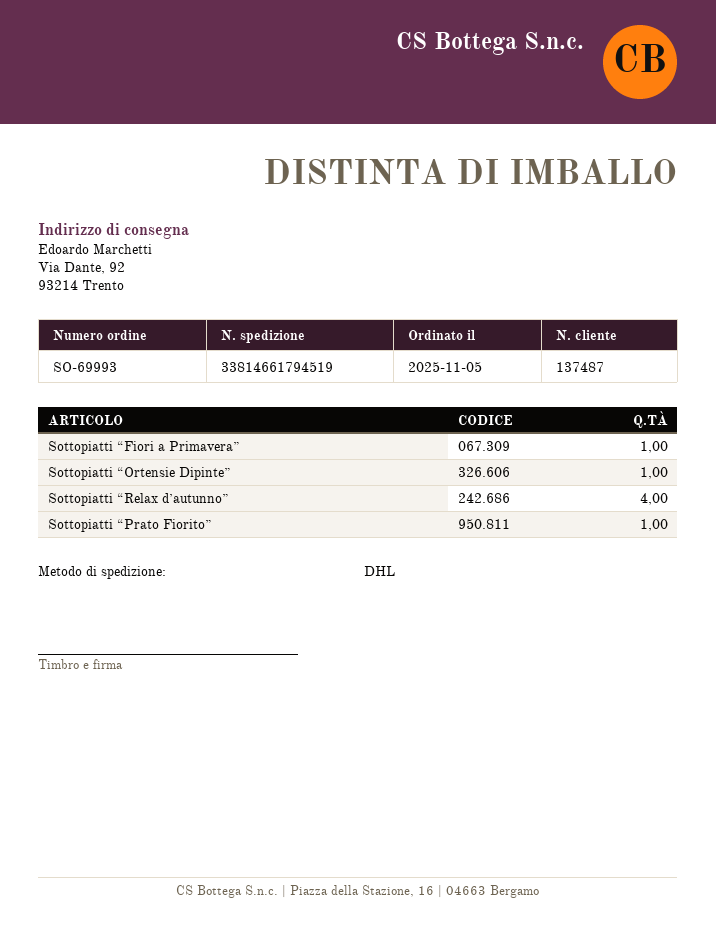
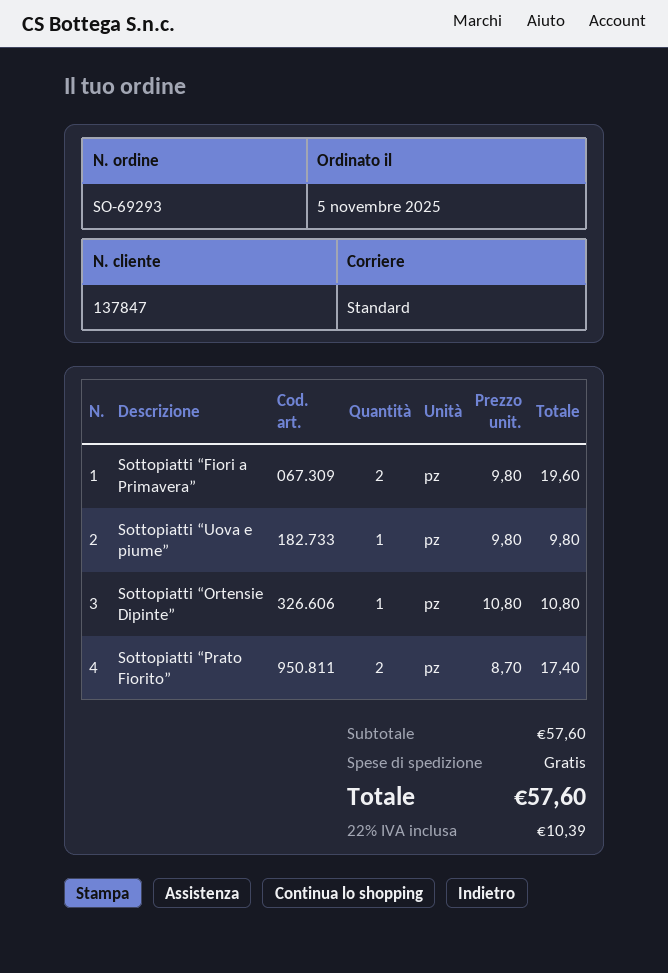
order number: SO-69993 -> SO-69293
customer number: 137487 -> 137847
shipping method: DHL -> standard
Sottopiatti “Fiori a Primavera”: 1 -> 2
Sottopiatti “Relax d’autunno”: 4 -> none
Sottopiatti “Prato Fiorito”: 1 -> 2
Sottopiatti “Uova e piume”: none -> 1

